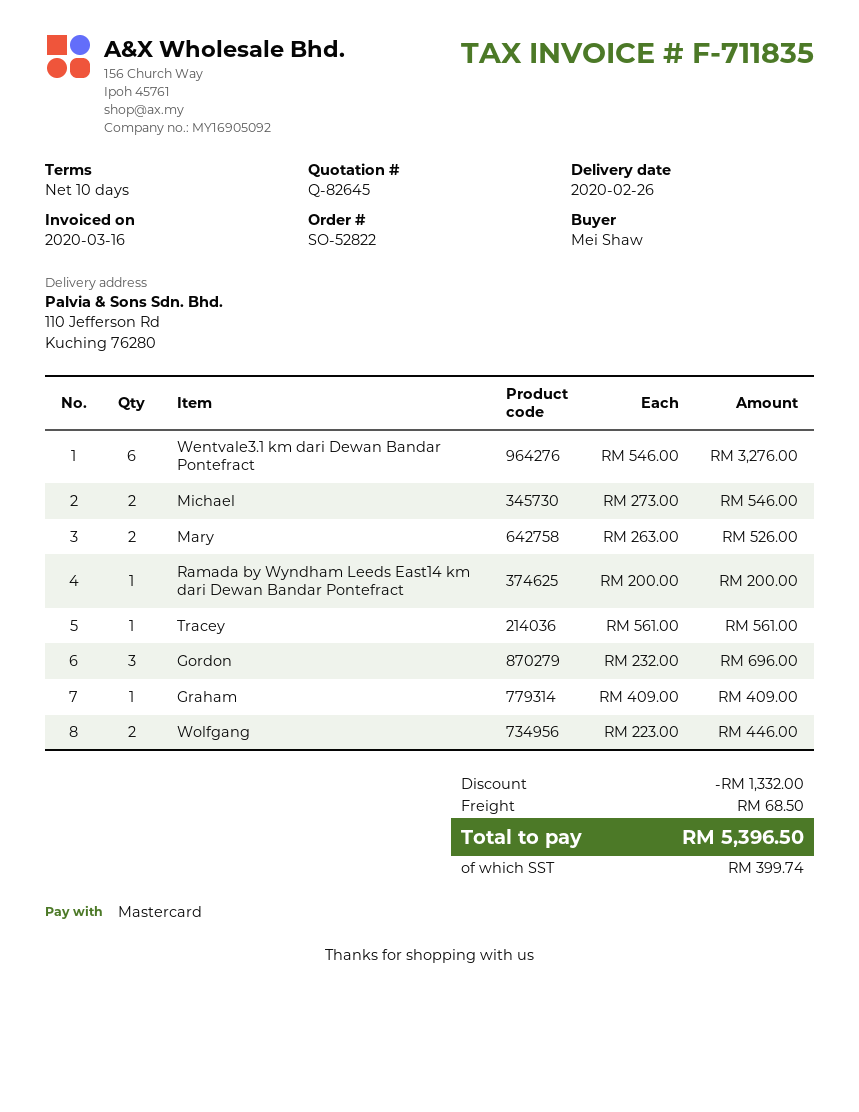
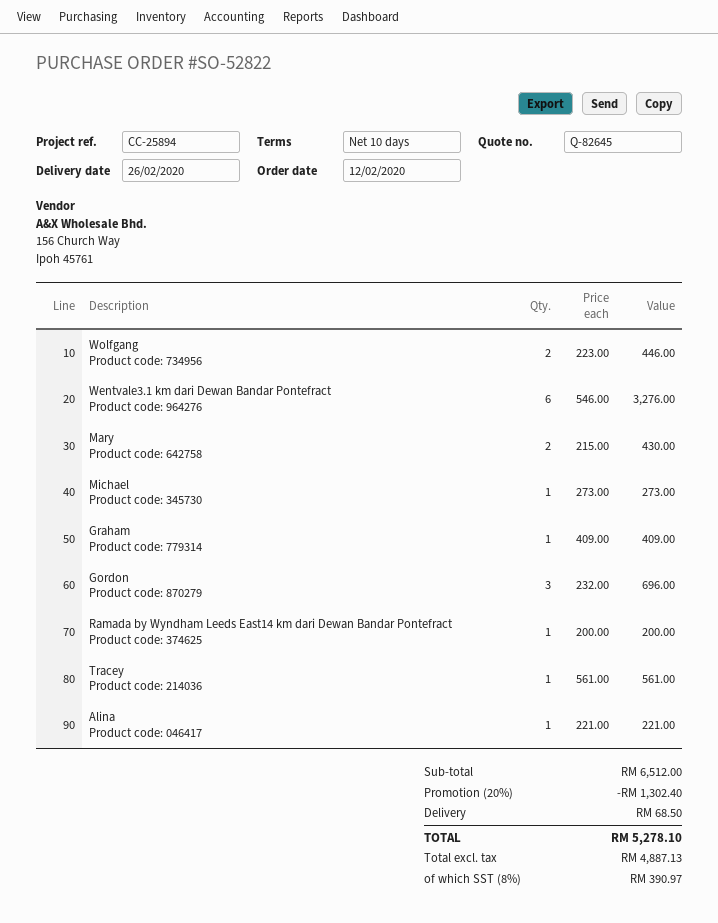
Michael: 2 x 273.00 = 546.00 -> 1 x 273.00 = 273.00
Mary: 2 x 263.00 = 526.00 -> 2 x 215.00 = 430.00
Alina: none -> 1 x 221.00 = 221.00
discount: 1332.00 -> 1302.40
tax: 399.74 -> 390.97
total: 5396.50 -> 5278.10

